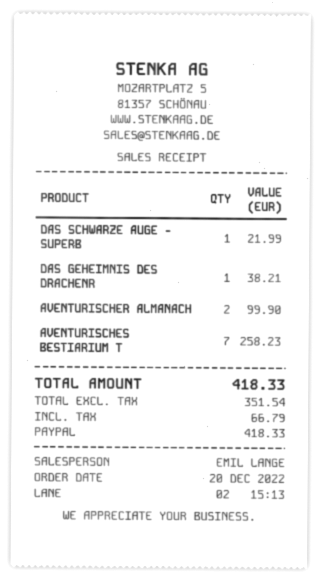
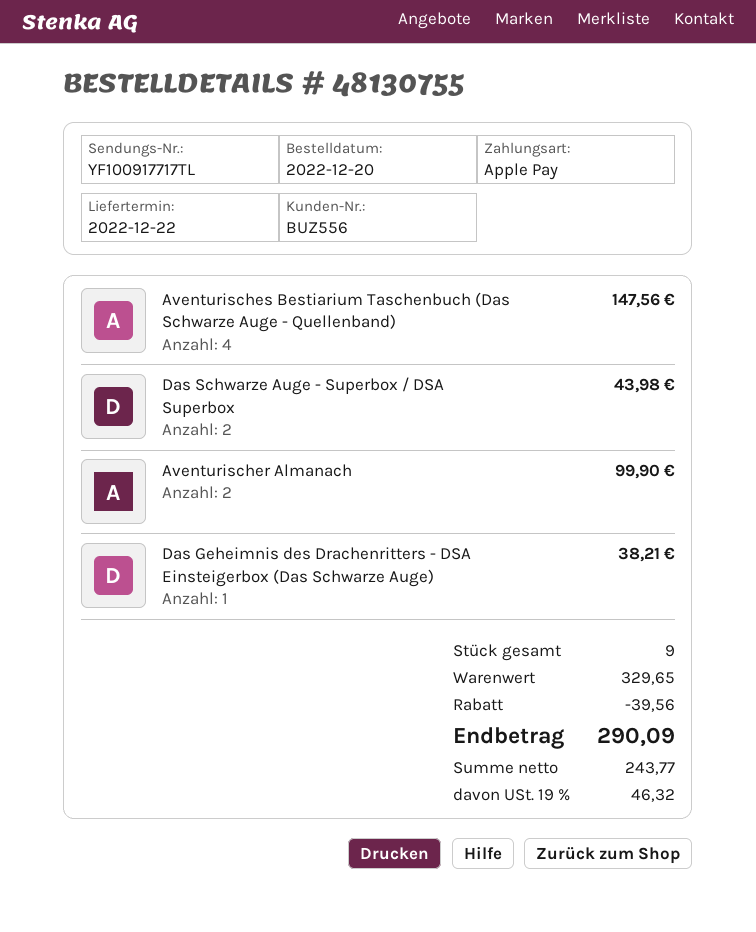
payment method: PayPal -> Apple Pay
DAS SCHWARZE AUGE - SUPERB: 1 for 21.99 -> 2 for 43.98
AVENTURISCHES BESTIARIUM T: 7 for 258.23 -> 4 for 147.56
discount: none -> 39.56
net: 351.54 -> 243.77
tax: 66.79 -> 46.32
total: 418.33 -> 290.09

